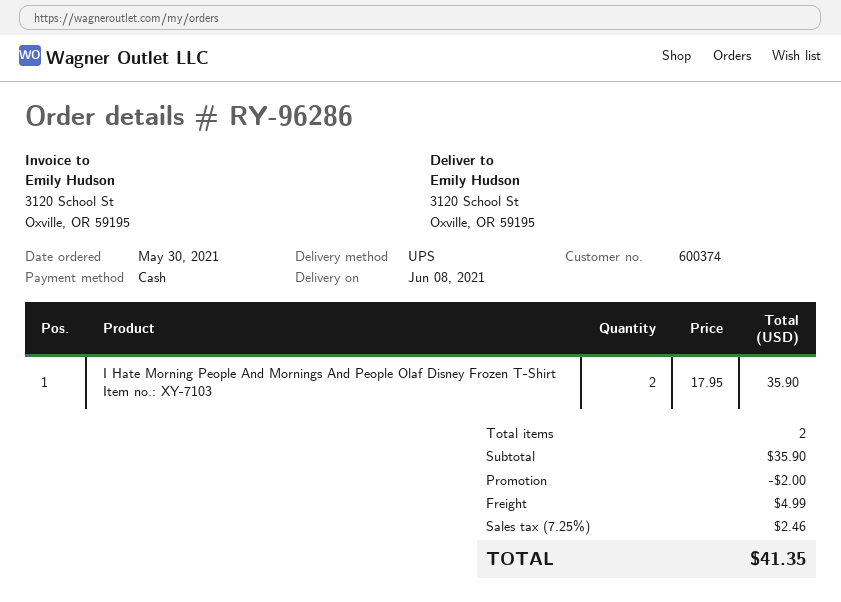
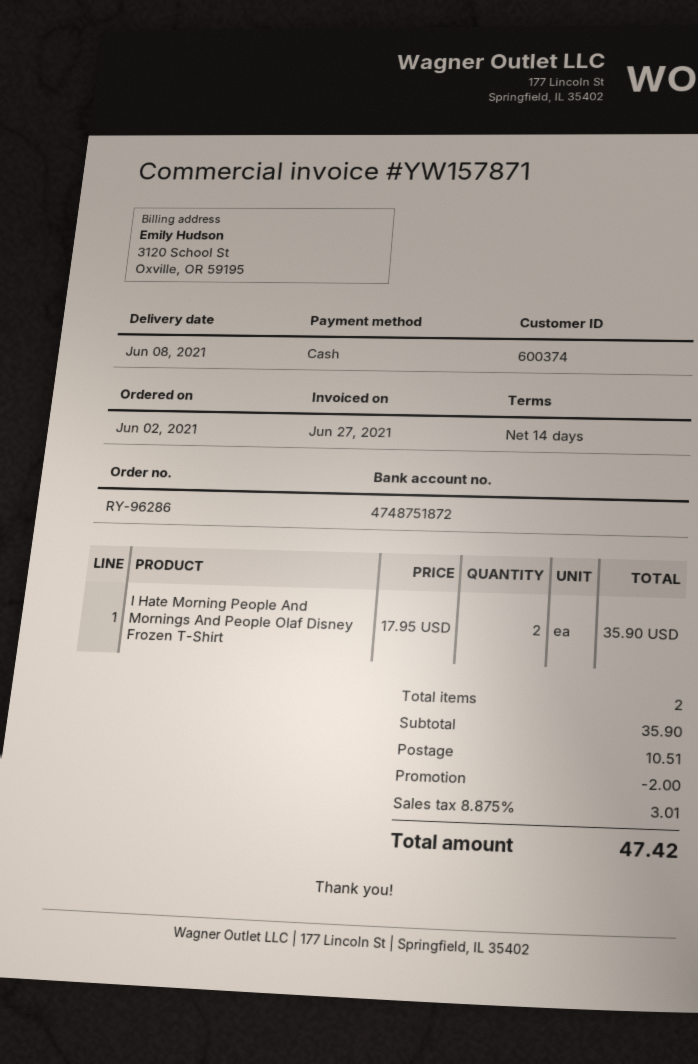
order date: 2021-05-30 -> 2021-06-02
shipping: 4.99 -> 10.51
tax: 7.25% = 2.46 -> 8.875% = 3.01
total: 41.35 -> 47.42

